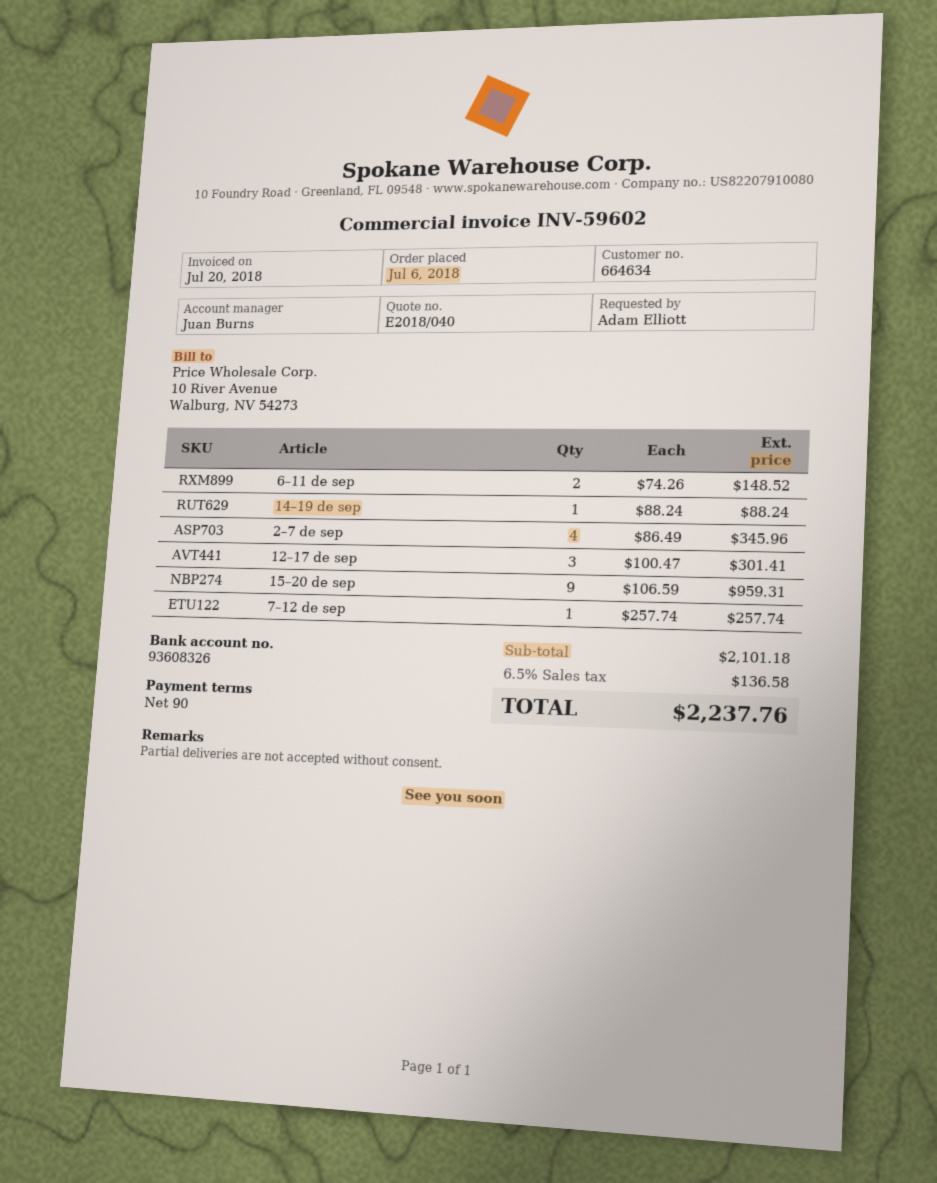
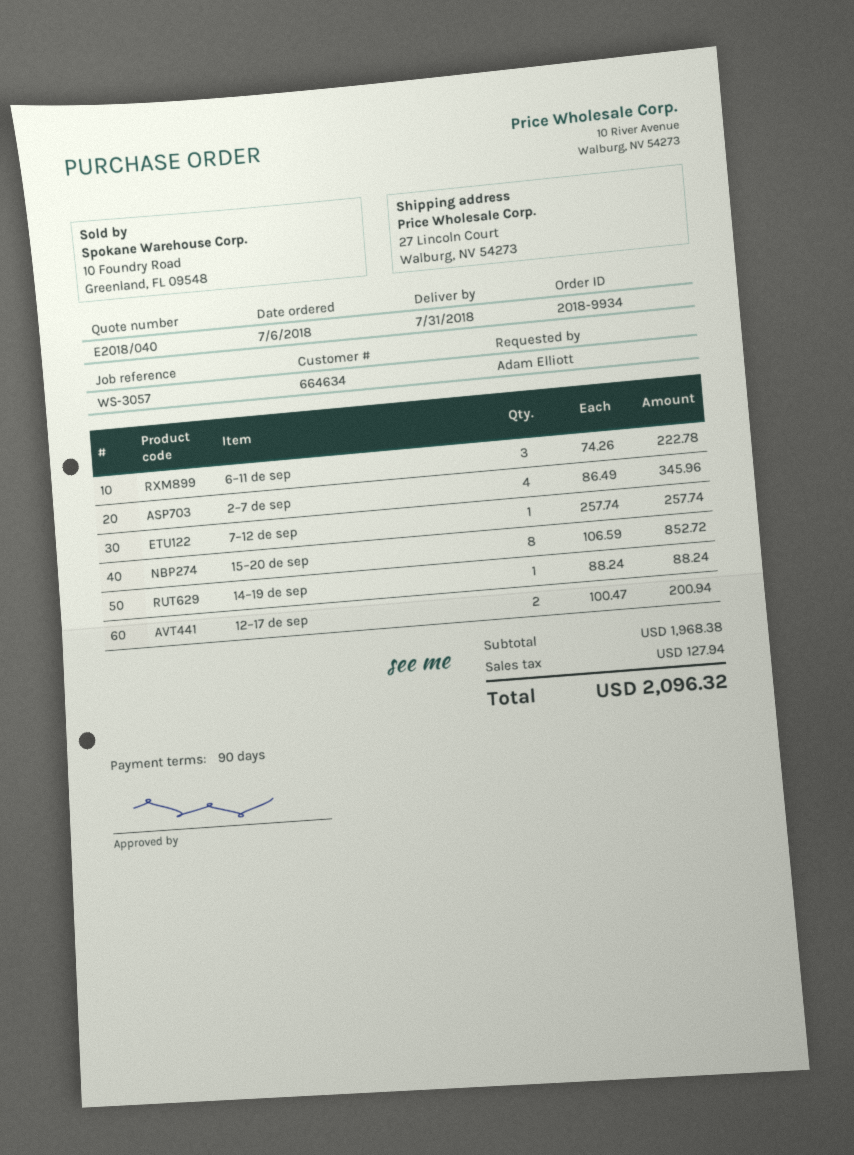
6–11 de sep: 2 x 74.26 = 148.52 -> 3 x 74.26 = 222.78
12–17 de sep: 3 x 100.47 = 301.41 -> 2 x 100.47 = 200.94
15–20 de sep: 9 x 106.59 = 959.31 -> 8 x 106.59 = 852.72
subtotal: 2101.18 -> 1968.38
tax: 136.58 -> 127.94
total: 2237.76 -> 2096.32

